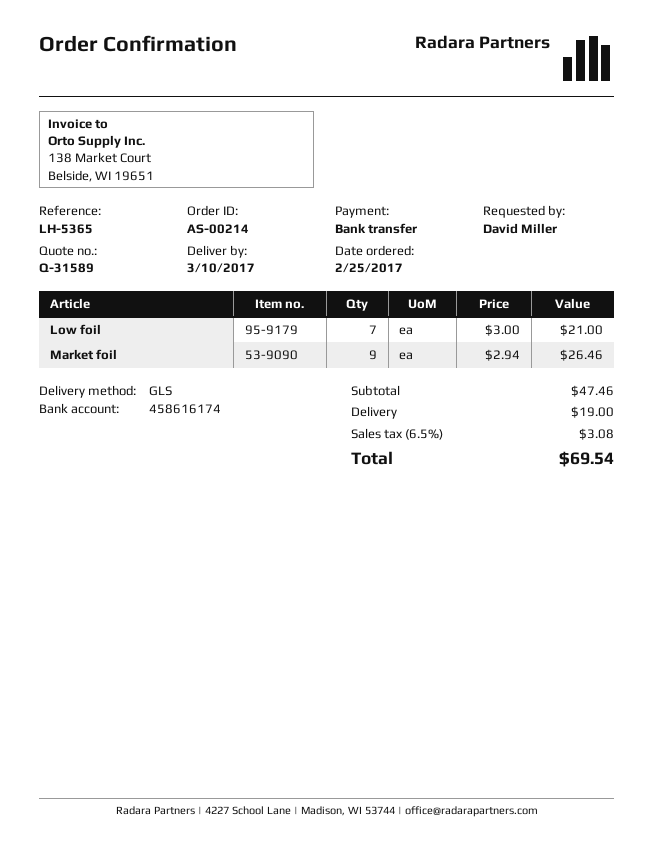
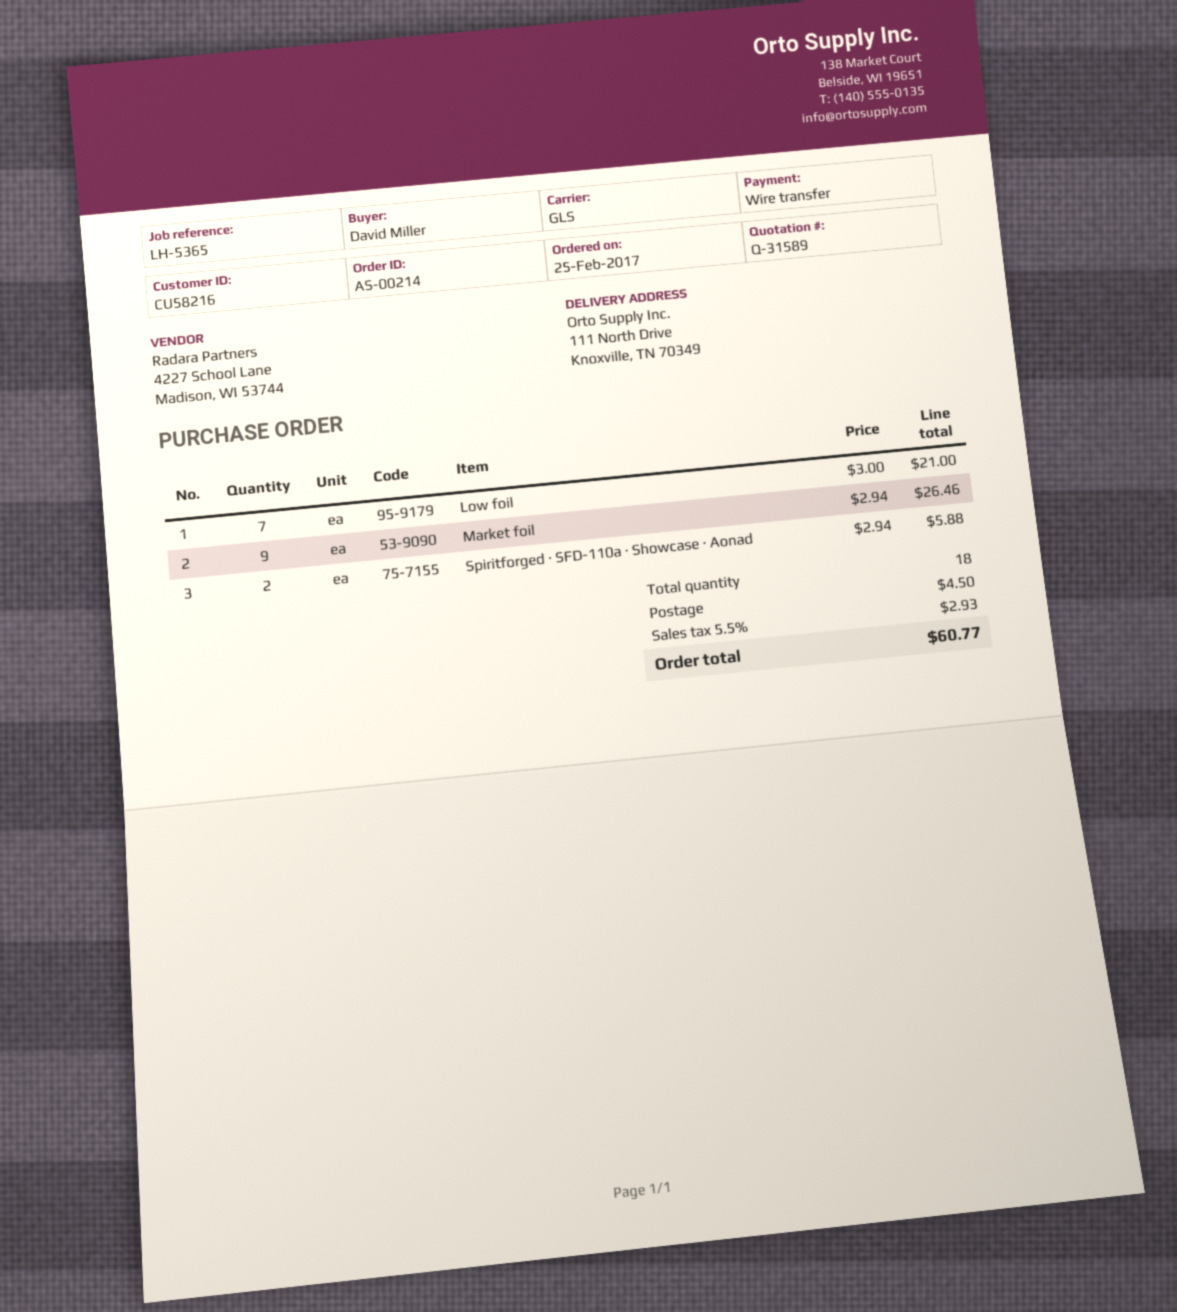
Spiritforged · SFD-110a · Showcase · Aonad: none -> 2 x 2.94 = 5.88
shipping: 19.00 -> 4.50
tax: 6.5% = 3.08 -> 5.5% = 2.93
total: 69.54 -> 60.77

